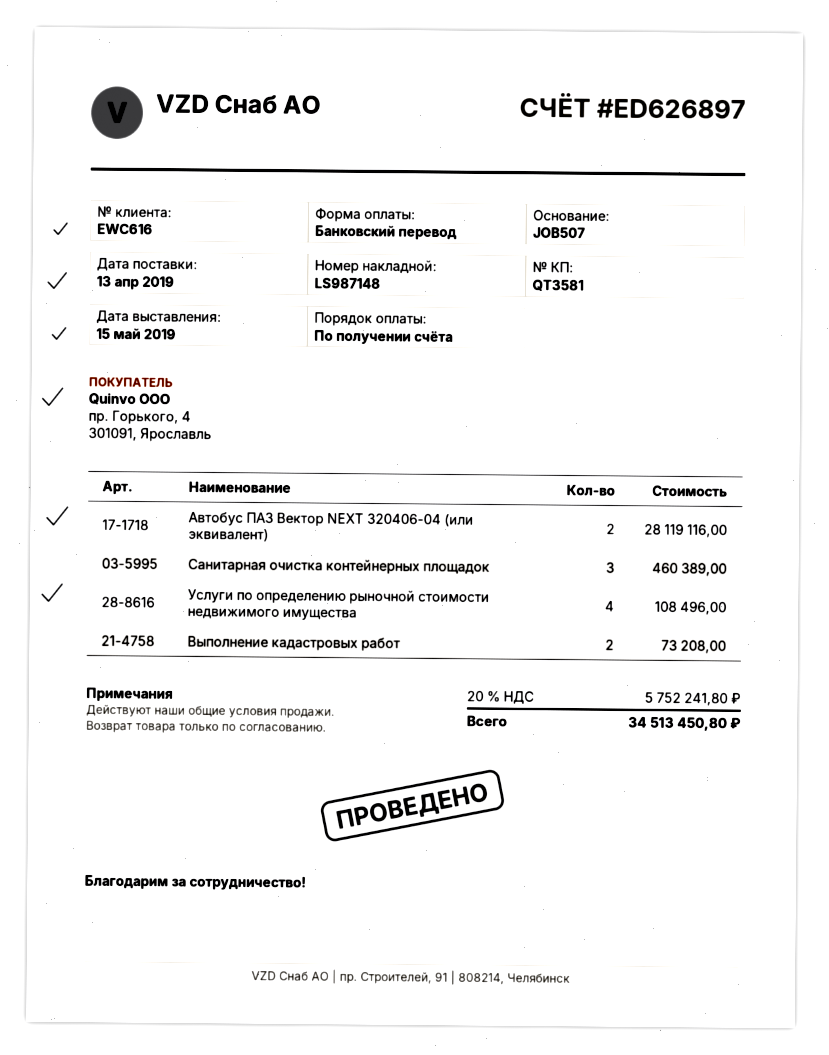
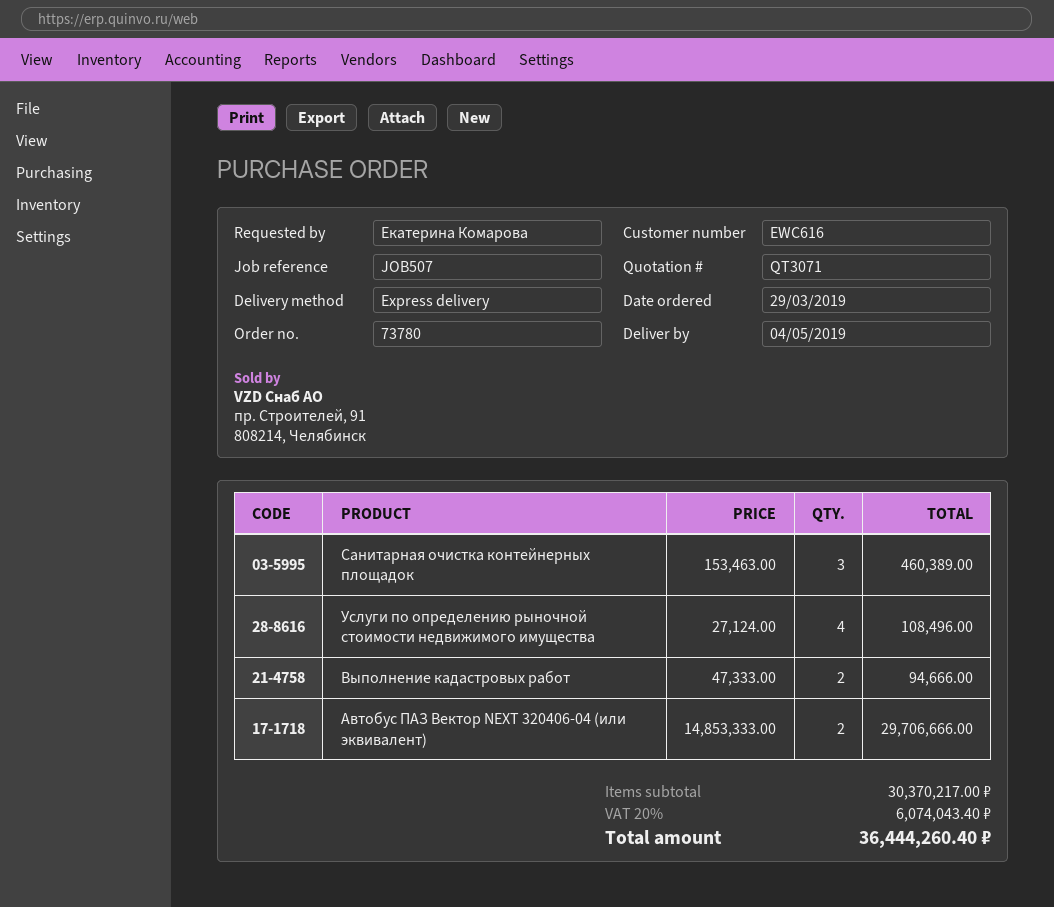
quote number: QT3581 -> QT3071
delivery date: 2019-04-13 -> 2019-05-04
Автобус ПАЗ Вектор NEXT 320406-04 (или эквивалент): 2 for 28119116.00 -> 2 for 29706666.00
Выполнение кадастровых работ: 2 for 73208.00 -> 2 for 94666.00
tax: 20% = 5752241.80 -> 20% = 6074043.40
total: 34513450.80 -> 36444260.40

